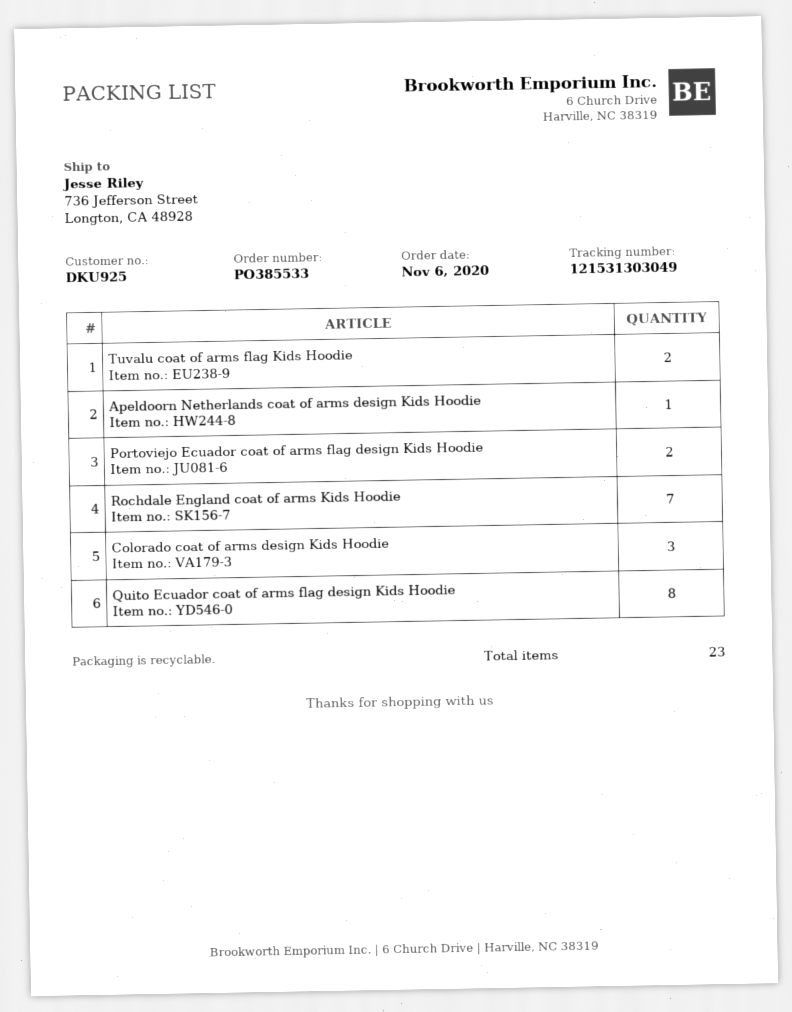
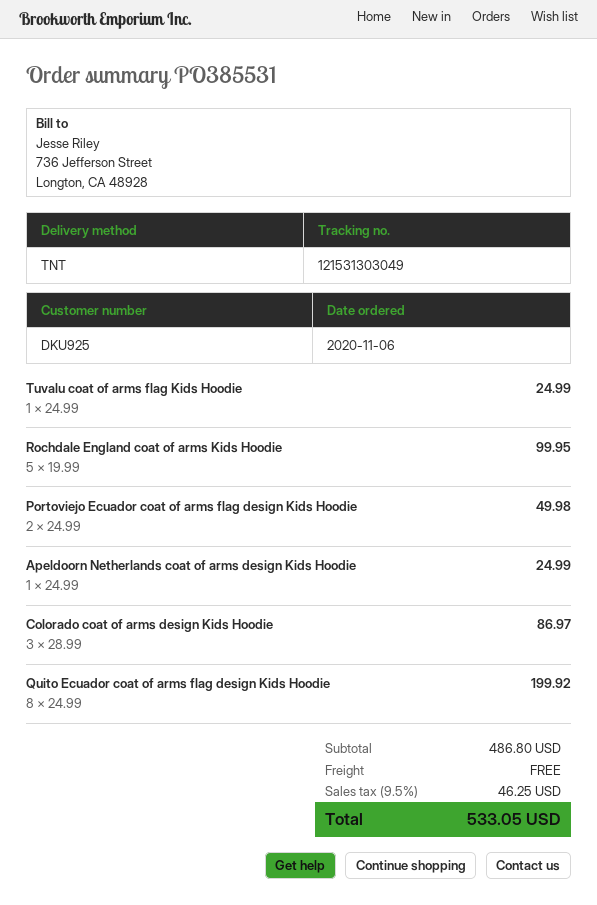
order number: PO385533 -> PO385531
Tuvalu coat of arms flag Kids Hoodie: 2 -> 1
Rochdale England coat of arms Kids Hoodie: 7 -> 5

